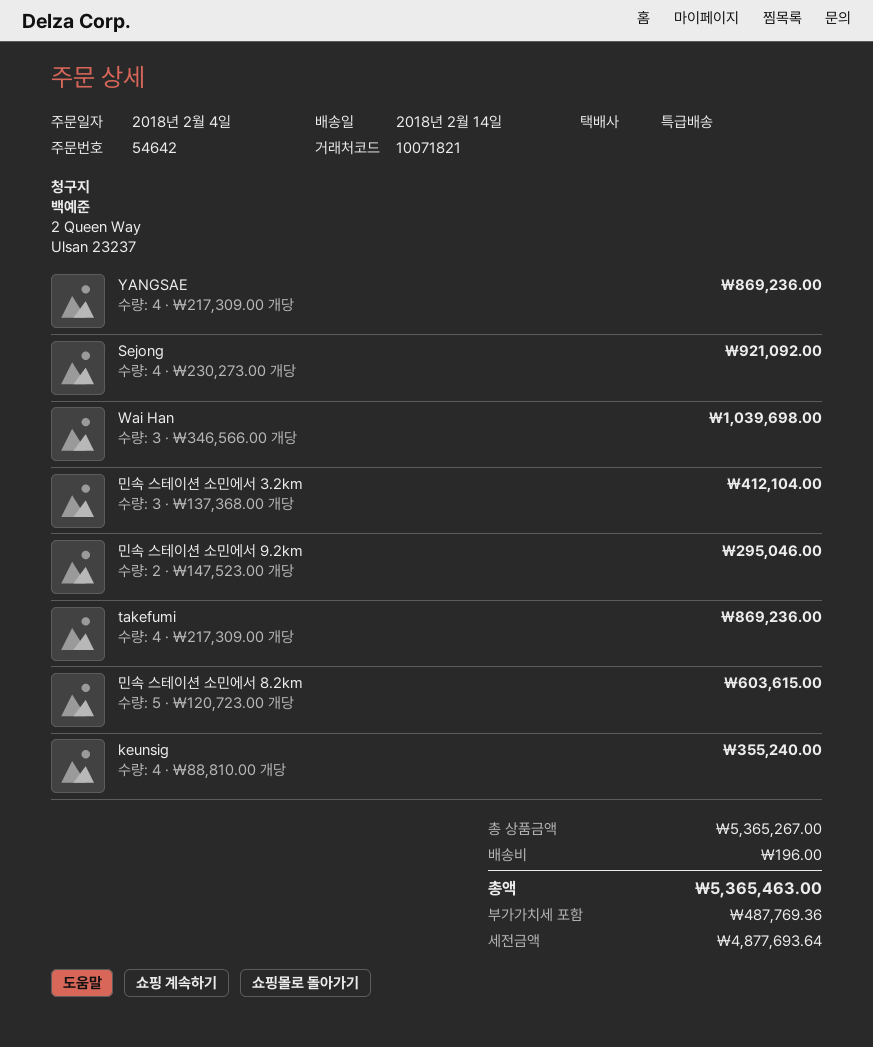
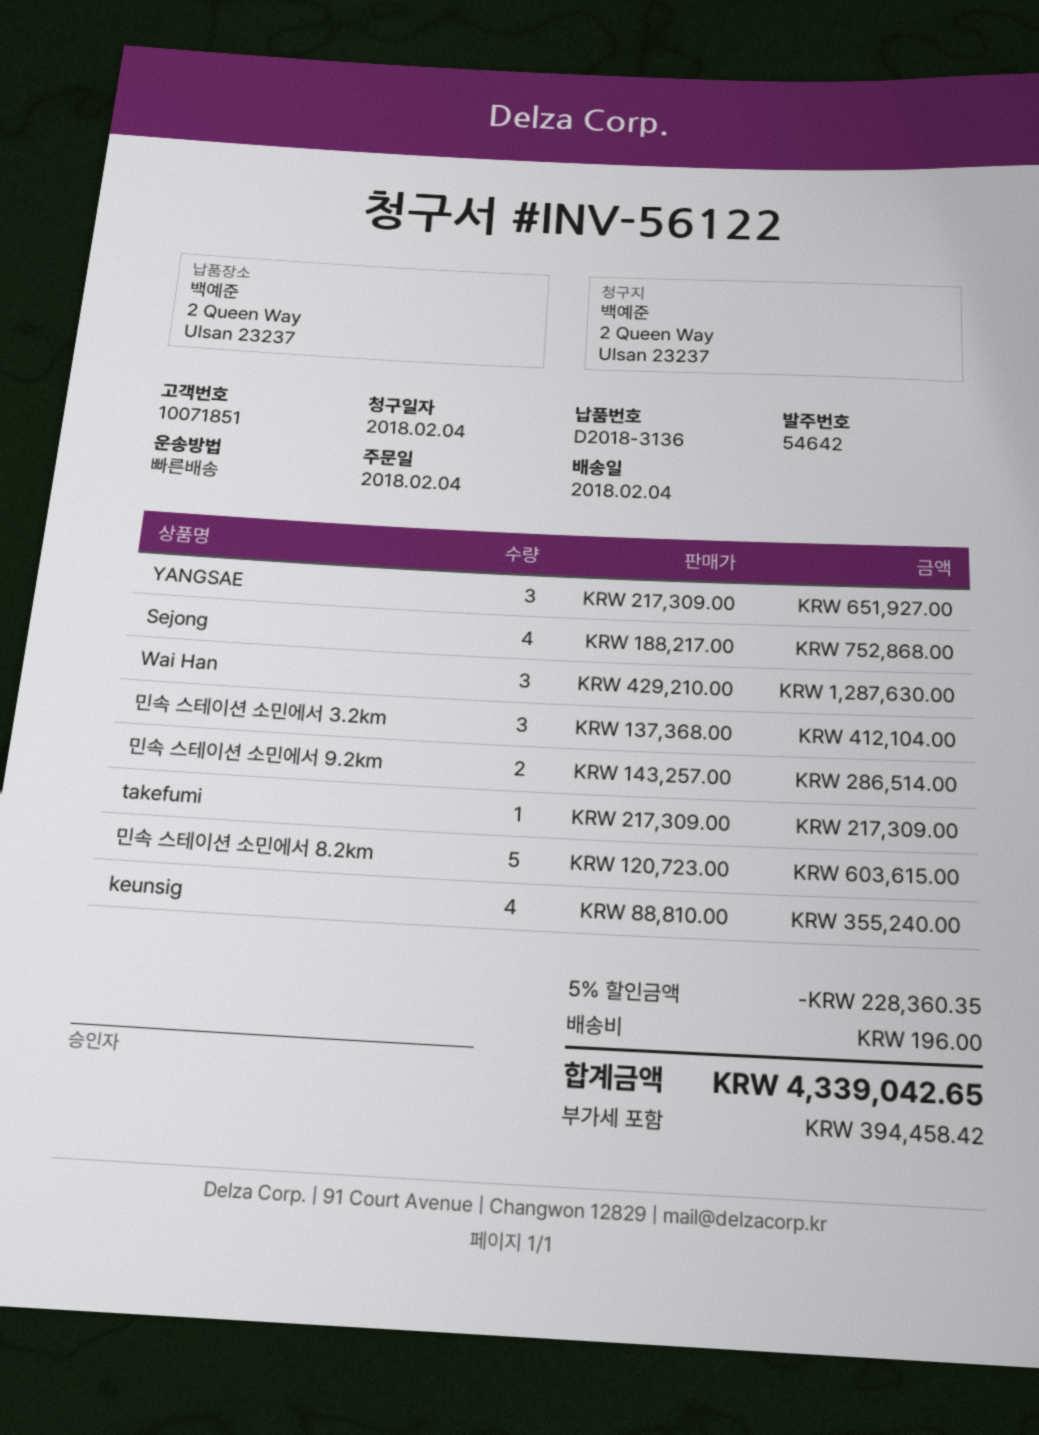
delivery date: 2018-02-14 -> 2018-02-04
customer number: 10071821 -> 10071851
YANGSAE: 4 x 217309.00 = 869236.00 -> 3 x 217309.00 = 651927.00
Sejong: 4 x 230273.00 = 921092.00 -> 4 x 188217.00 = 752868.00
Wai Han: 3 x 346566.00 = 1039698.00 -> 3 x 429210.00 = 1287630.00
민속 스테이션 소민에서 9.2km: 2 x 147523.00 = 295046.00 -> 2 x 143257.00 = 286514.00
takefumi: 4 x 217309.00 = 869236.00 -> 1 x 217309.00 = 217309.00
discount: none -> 5% = 228360.35
tax: 487769.36 -> 394458.42
total: 5365463.00 -> 4339042.65

